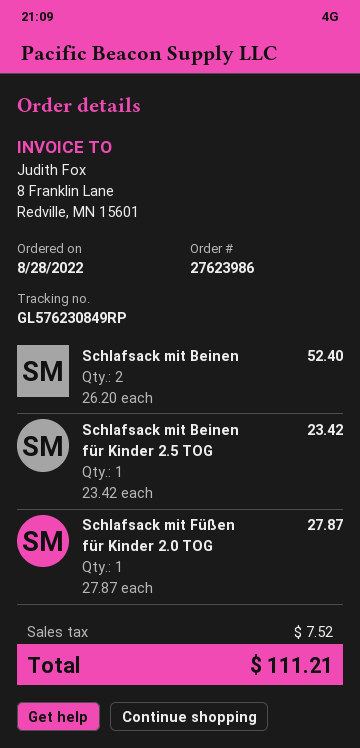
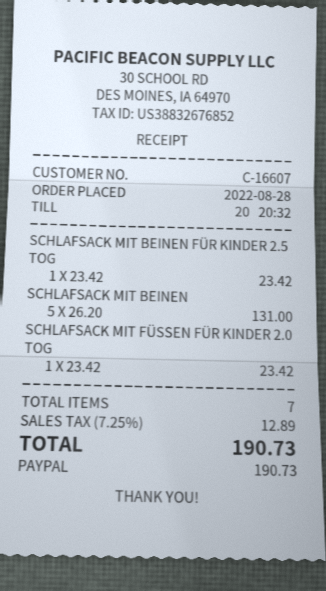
Schlafsack mit Beinen: 2 x 26.20 = 52.40 -> 5 x 26.20 = 131.00
Schlafsack mit Füßen für Kinder 2.0 TOG: 1 x 27.87 = 27.87 -> 1 x 23.42 = 23.42
tax: 7.52 -> 12.89
total: 111.21 -> 190.73

